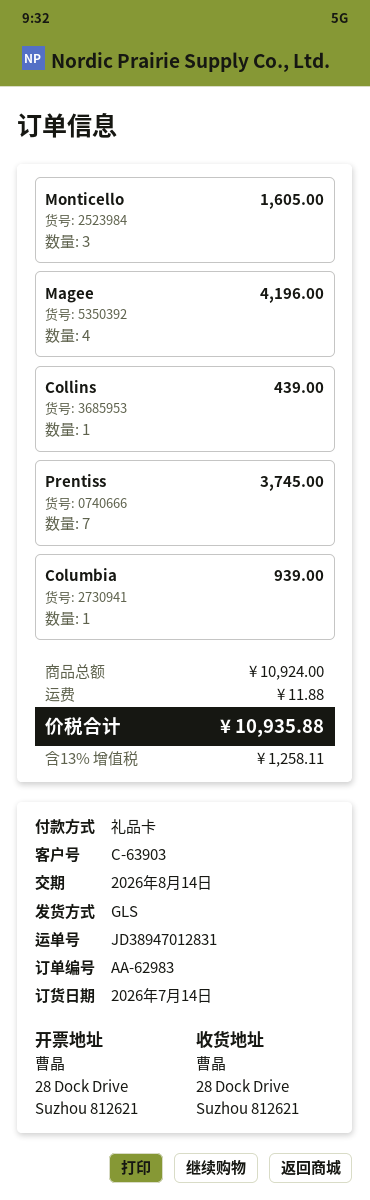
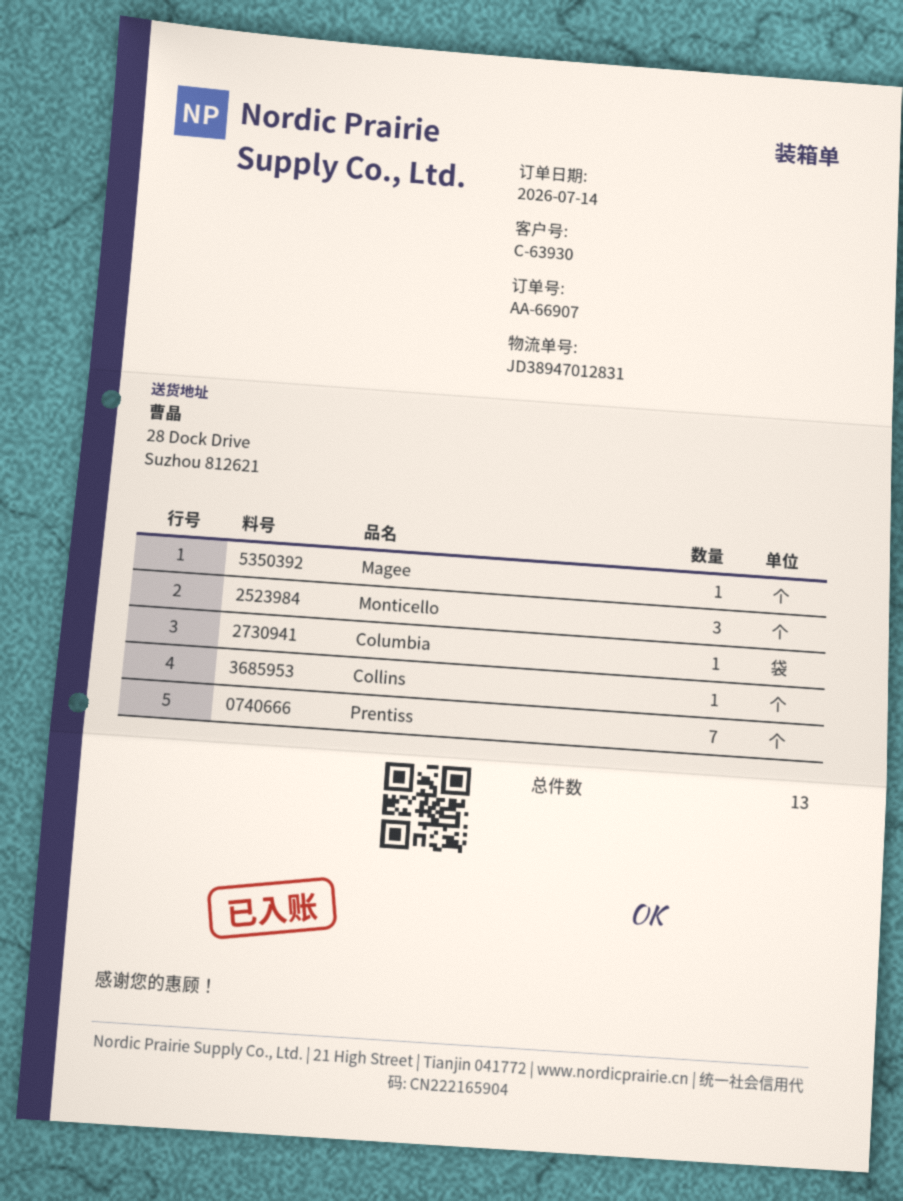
order number: AA-62983 -> AA-66907
customer number: C-63903 -> C-63930
Magee: 4 -> 1

